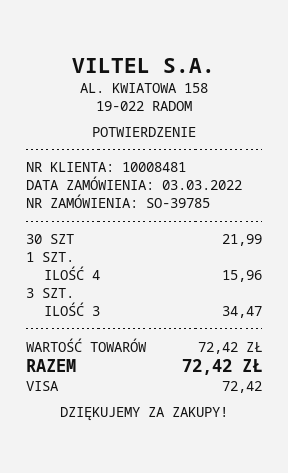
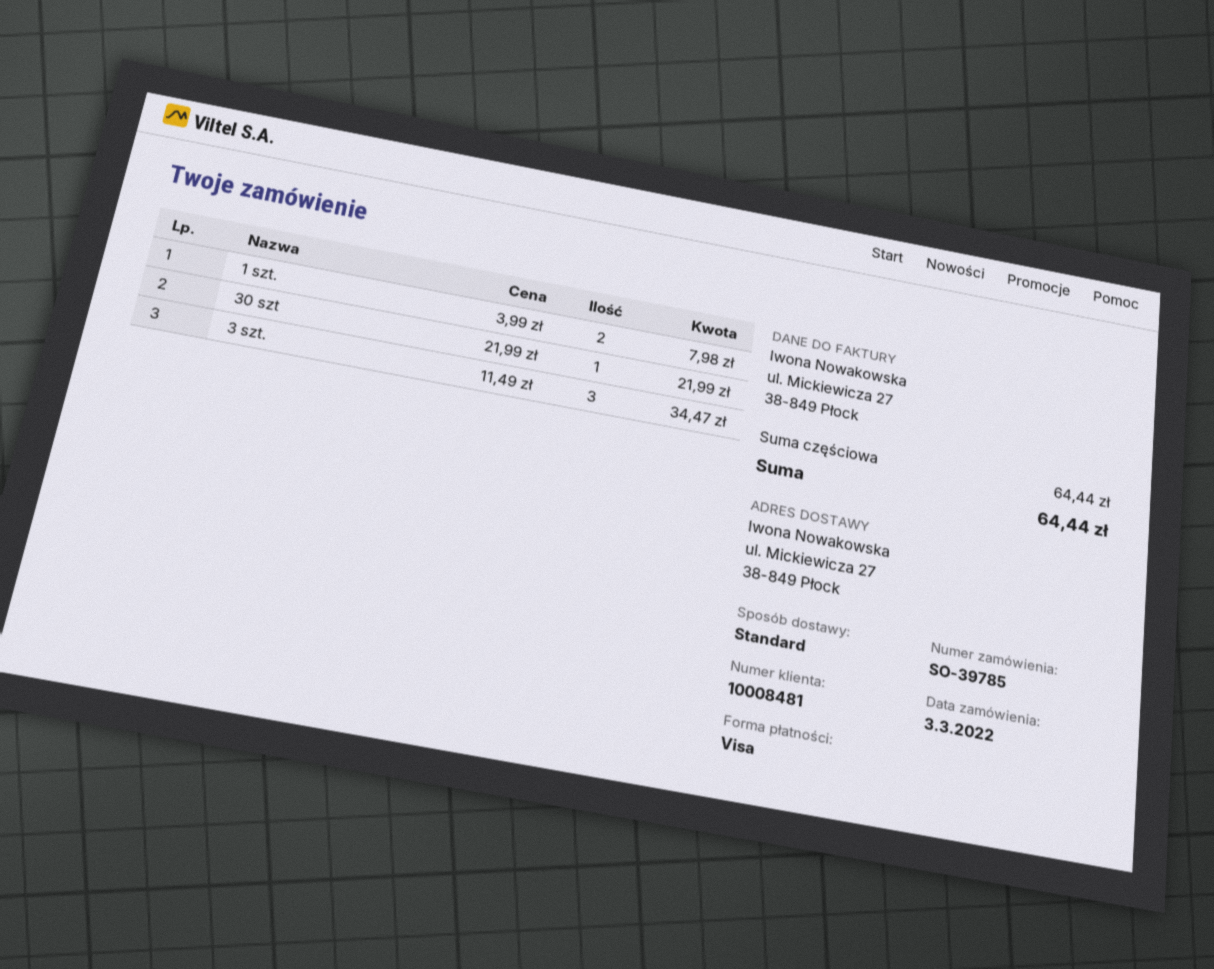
1 SZT.: 4 for 15.96 -> 2 for 7.98
subtotal: 72.42 -> 64.44
total: 72.42 -> 64.44

